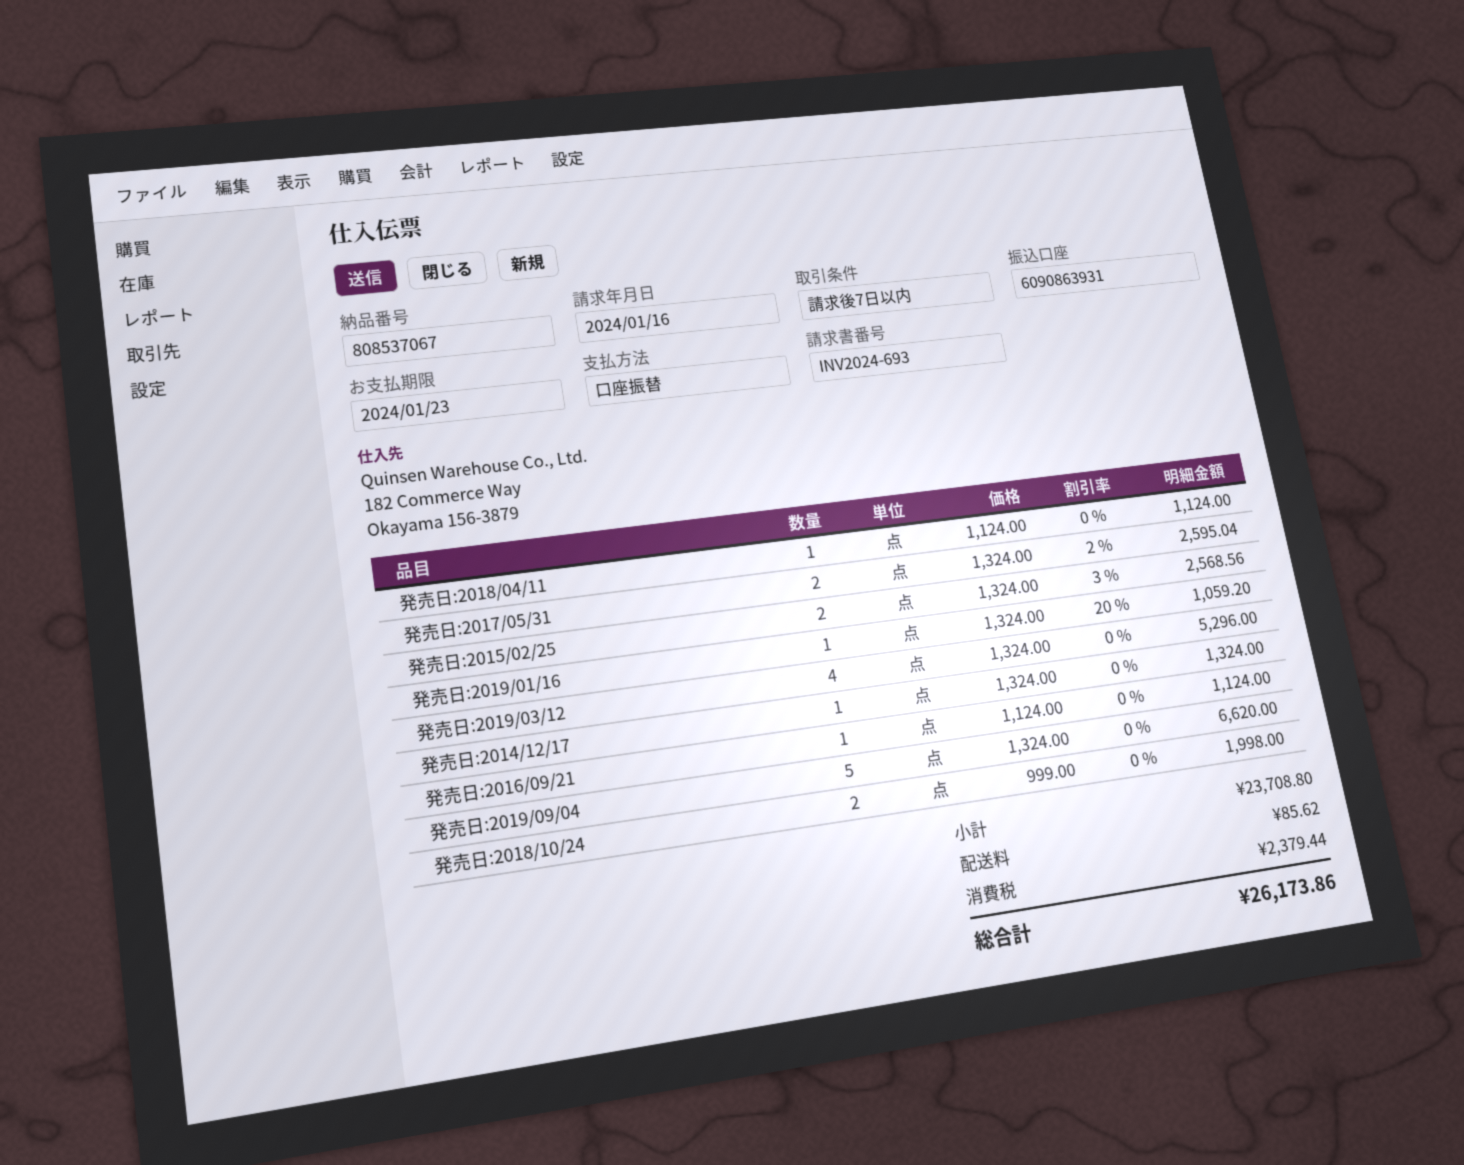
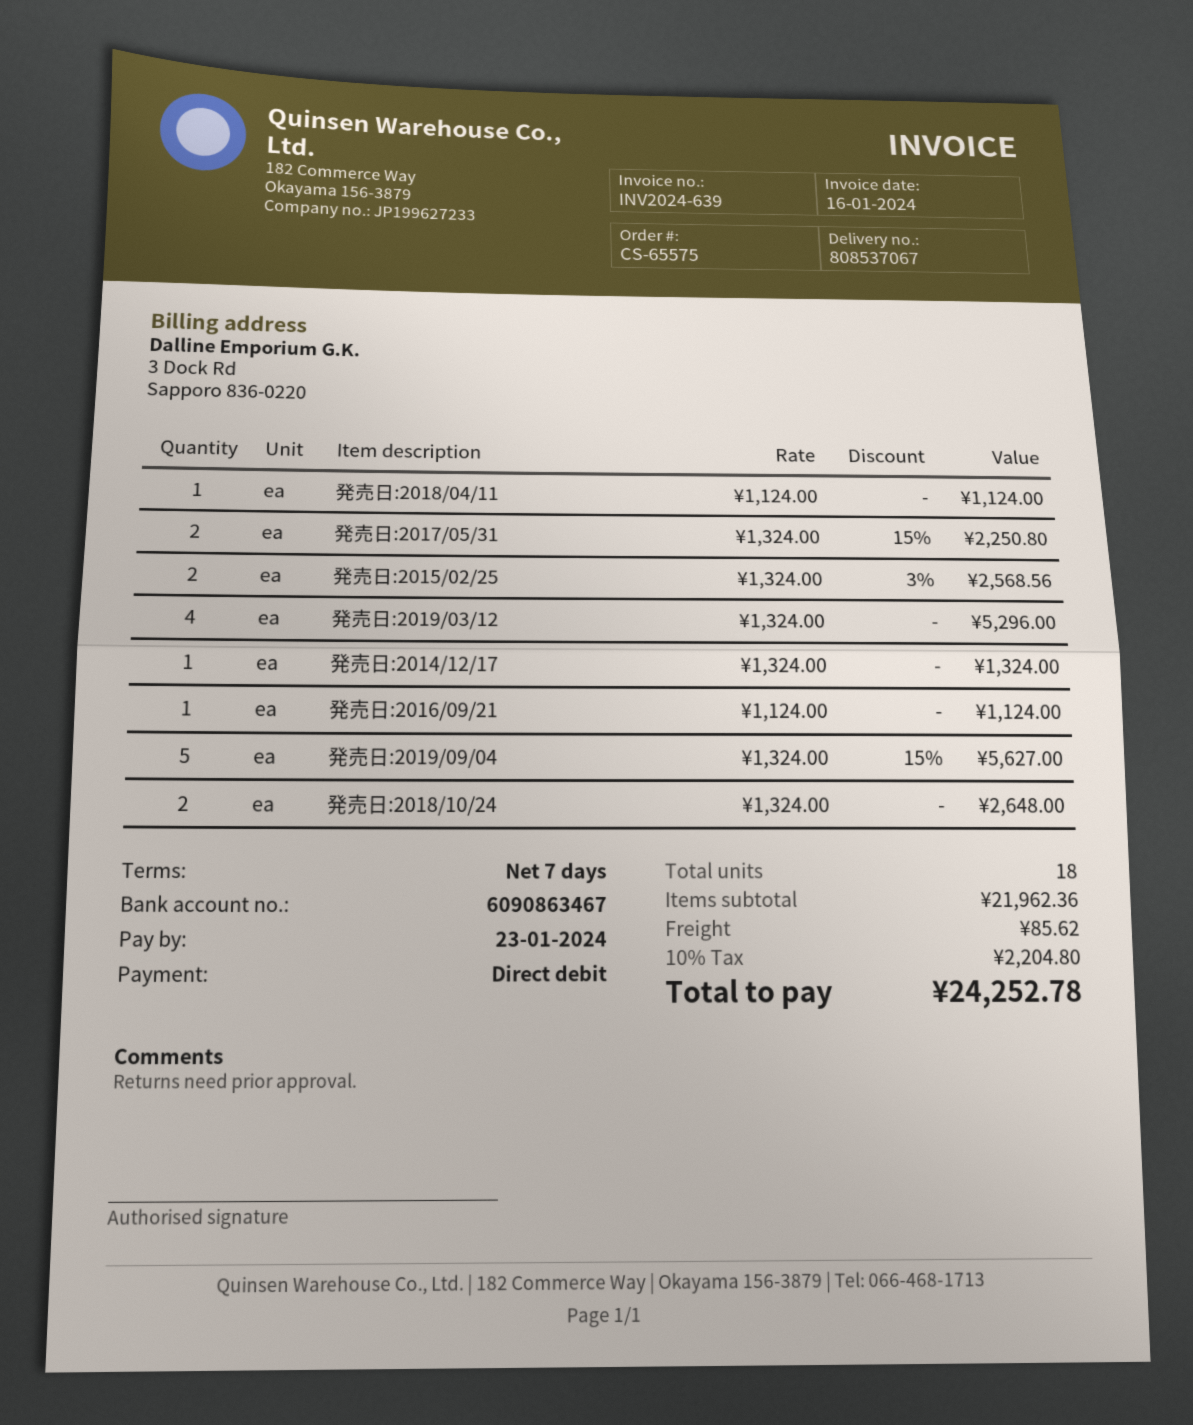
invoice number: INV2024-693 -> INV2024-639
bank account: 6090863931 -> 6090863467
発売日:2017/05/31: 2 x 1324.00 - 2% = 2595.04 -> 2 x 1324.00 - 15% = 2250.80
発売日:2019/01/16: 1 x 1324.00 - 20% = 1059.20 -> none
発売日:2019/09/04: 5 x 1324.00 = 6620.00 -> 5 x 1324.00 - 15% = 5627.00
発売日:2018/10/24: 2 x 999.00 = 1998.00 -> 2 x 1324.00 = 2648.00
subtotal: 23708.80 -> 21962.36
tax: 2379.44 -> 2204.80
total: 26173.86 -> 24252.78

